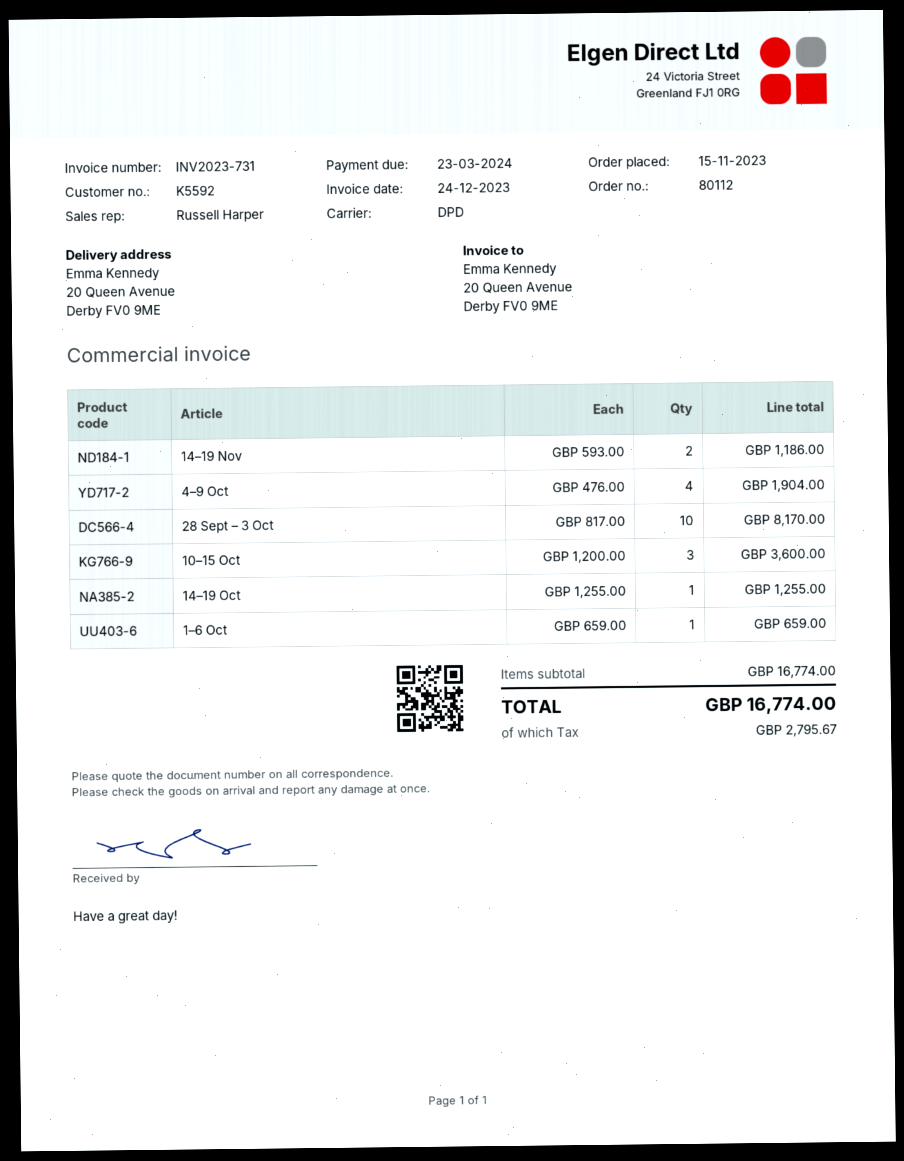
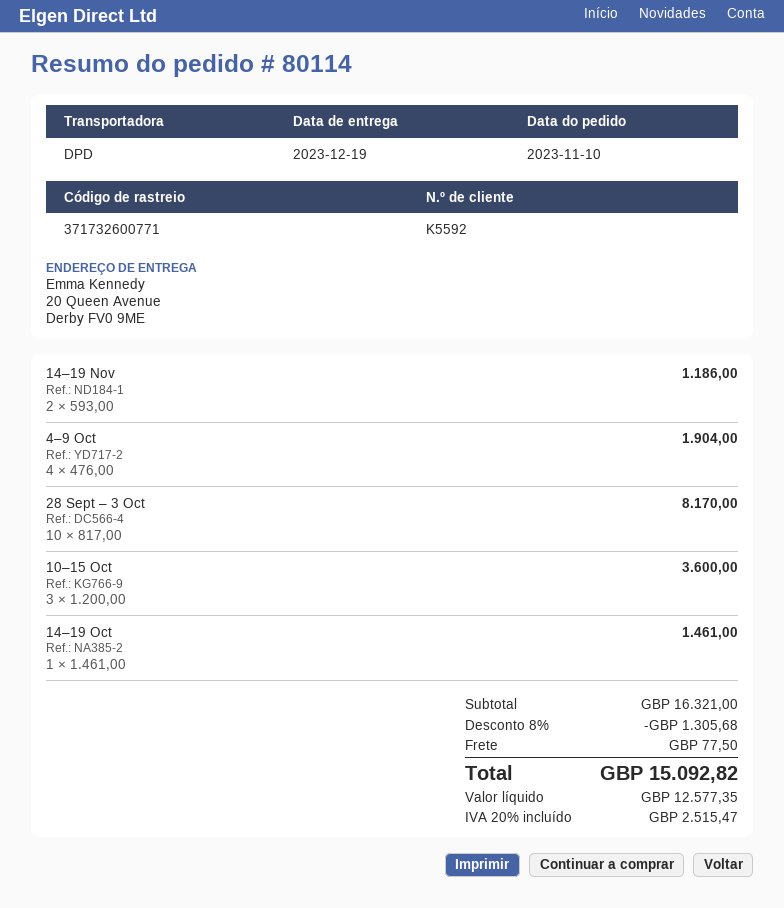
order number: 80112 -> 80114
order date: 2023-11-15 -> 2023-11-10
14–19 Oct: 1 x 1255.00 = 1255.00 -> 1 x 1461.00 = 1461.00
1–6 Oct: 1 x 659.00 = 659.00 -> none
subtotal: 16774.00 -> 16321.00
discount: none -> 8% = 1305.68
shipping: none -> 77.50
tax: 2795.67 -> 2515.47
total: 16774.00 -> 15092.82

